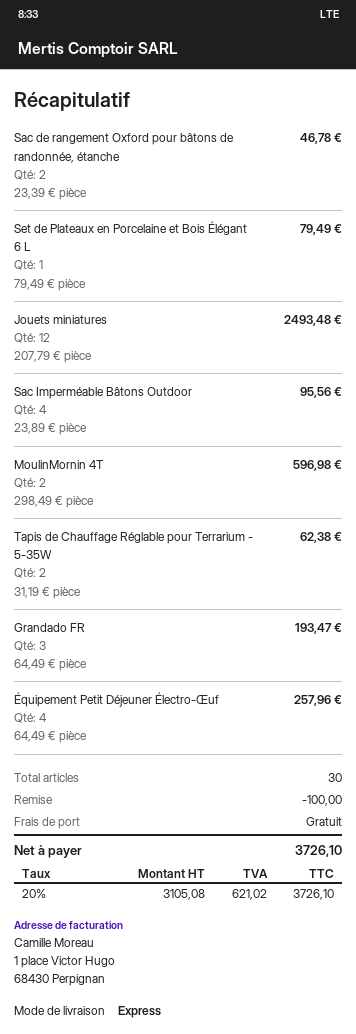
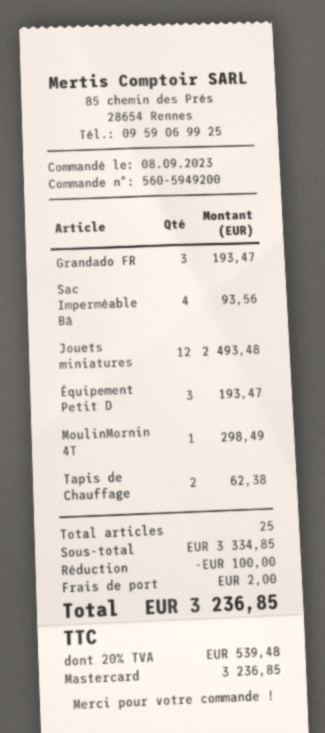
Sac de rangement Oxford pour bâtons de randonnée, étanche: 2 for 46.78 -> none
Set de Plateaux en Porcelaine et Bois Élégant 6 L: 1 for 79.49 -> none
Sac Imperméable Bâtons Outdoor: 4 for 95.56 -> 4 for 93.56
MoulinMornin 4T: 2 for 596.98 -> 1 for 298.49
Équipement Petit Déjeuner Électro-Œuf: 4 for 257.96 -> 3 for 193.47
total quantity: 30 -> 25
shipping: 0.00 -> 2.00
tax: 20% = 621.02 -> 20% = 539.48
total: 3726.10 -> 3236.85

